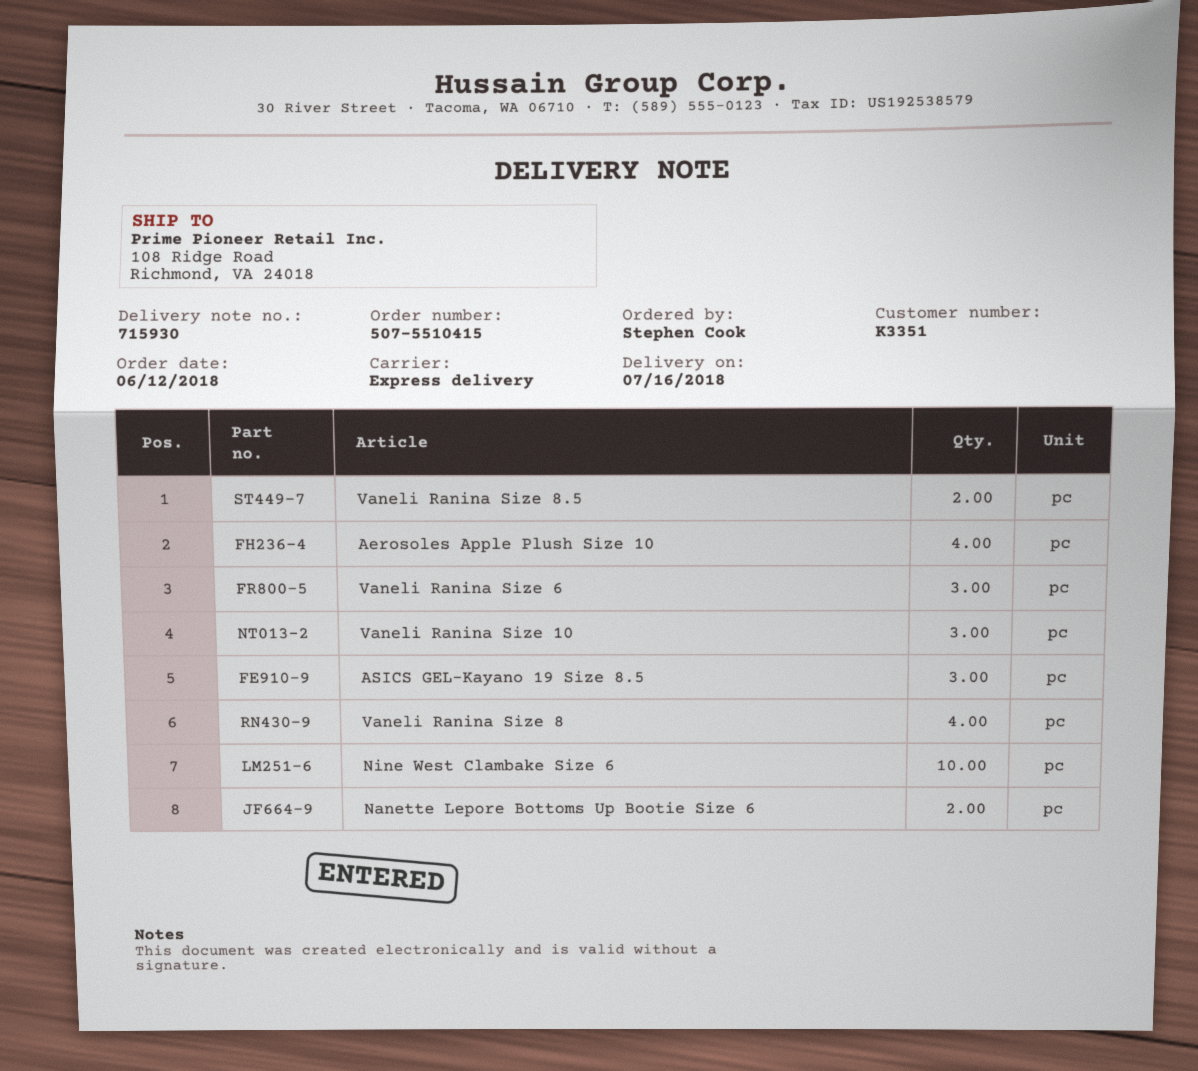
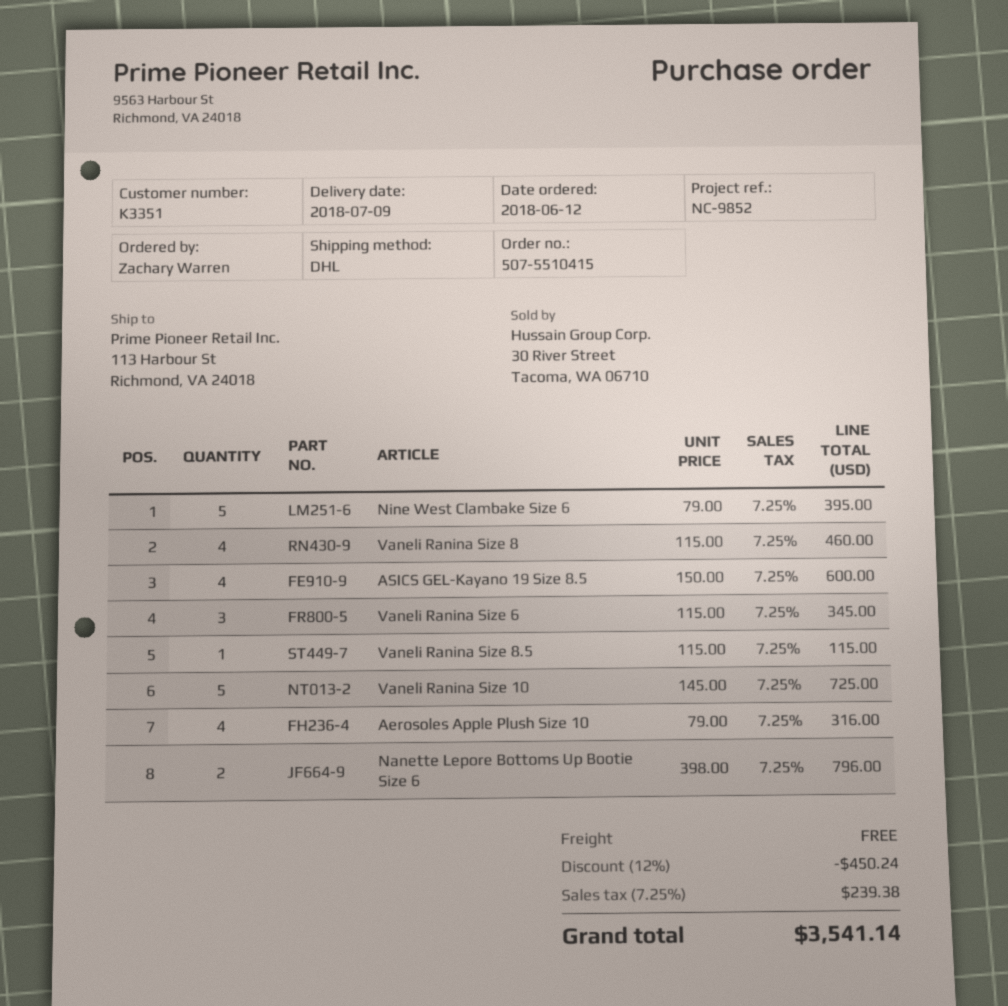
delivery date: 2018-07-16 -> 2018-07-09
ordered by: Stephen Cook -> Zachary Warren
shipping method: express -> DHL
ship to: 108 Ridge Road, Richmond, VA 24018 -> 113 Harbour St, Richmond, VA 24018
Vaneli Ranina Size 8.5: 2 -> 1
Vaneli Ranina Size 10: 3 -> 5
ASICS GEL-Kayano 19 Size 8.5: 3 -> 4
Nine West Clambake Size 6: 10 -> 5

